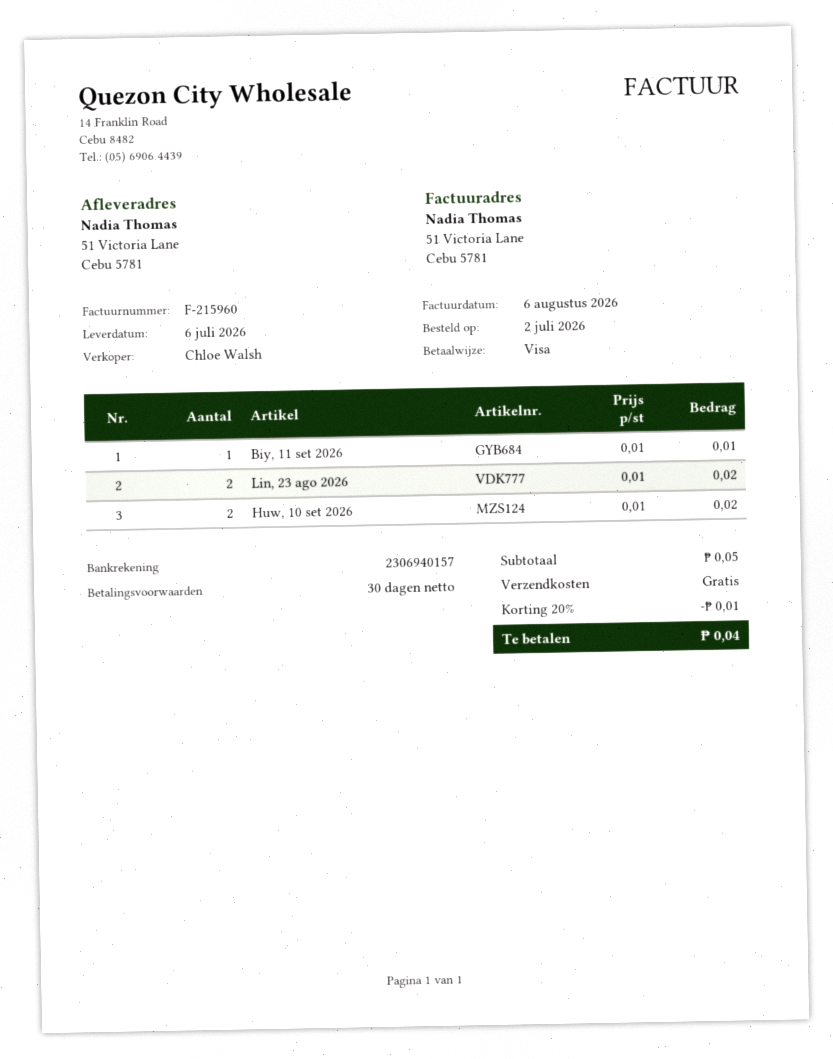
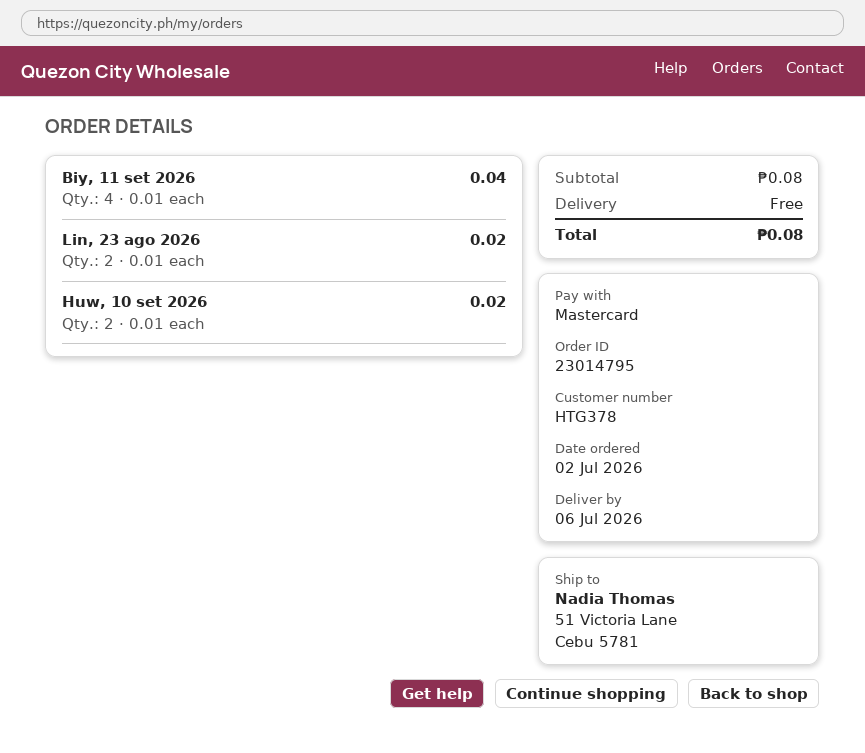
payment method: Visa -> Mastercard
Biy, 11 set 2026: 1 x 0.01 = 0.01 -> 4 x 0.01 = 0.04
subtotal: 0.05 -> 0.08
discount: 20% = 0.01 -> none
total: 0.04 -> 0.08

